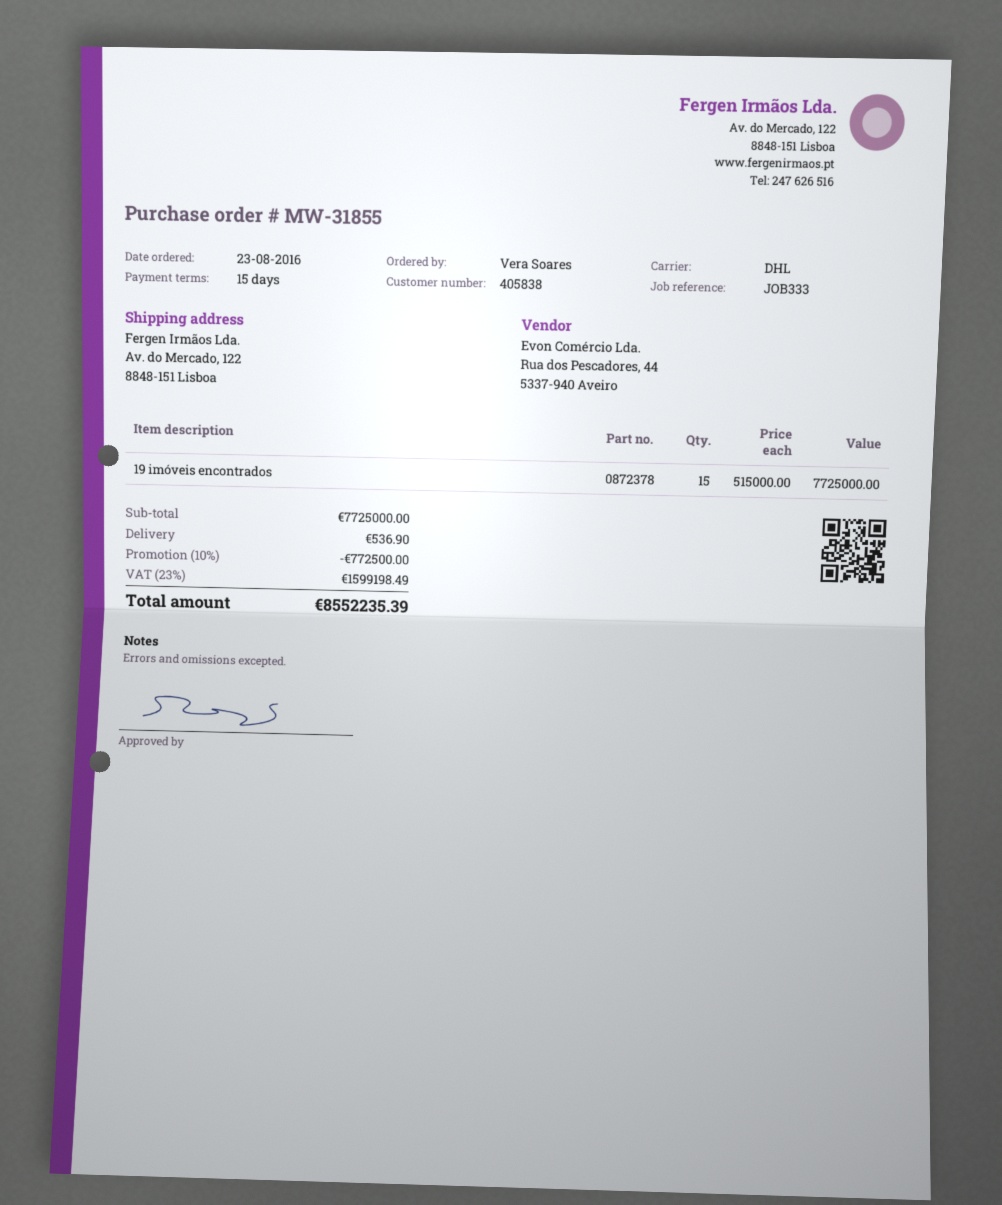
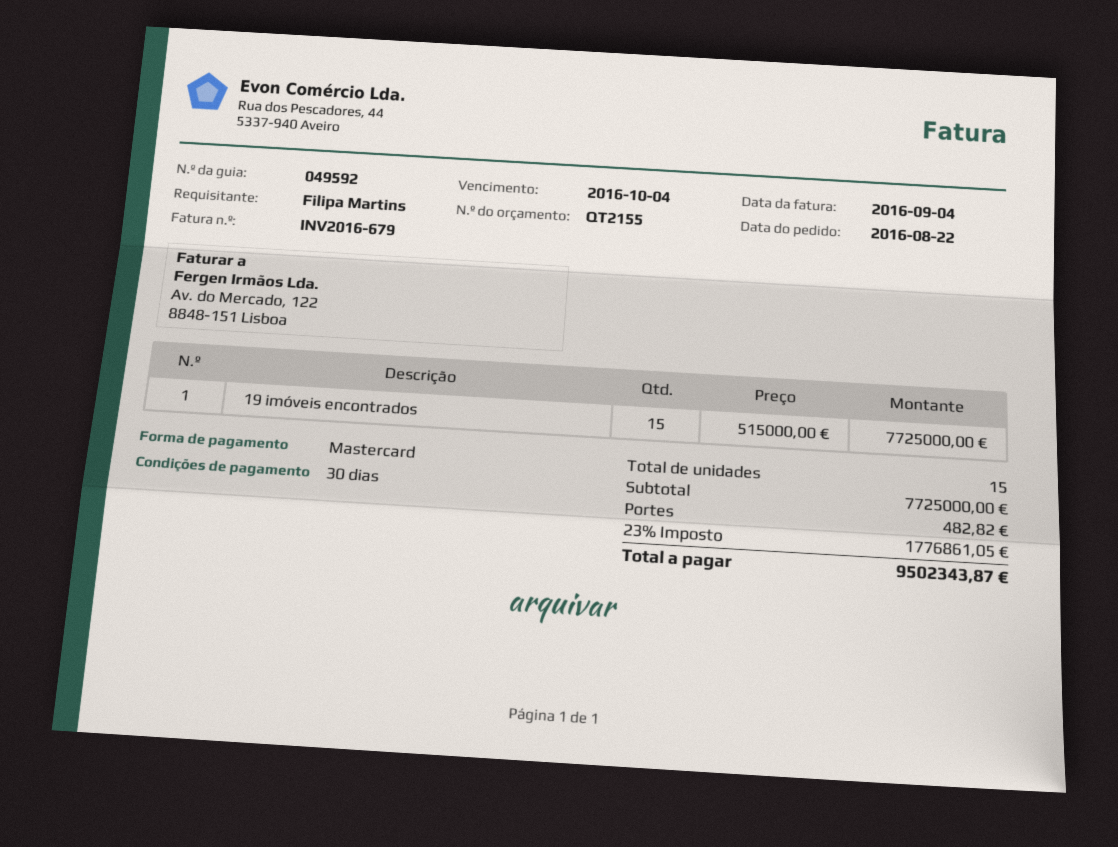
order date: 2016-08-23 -> 2016-08-22
payment terms: 15 days -> 30 days
ordered by: Vera Soares -> Filipa Martins
discount: 10% = 772500.00 -> none
shipping: 536.90 -> 482.82
tax: 23% = 1599198.49 -> 23% = 1776861.05
total: 8552235.39 -> 9502343.87

